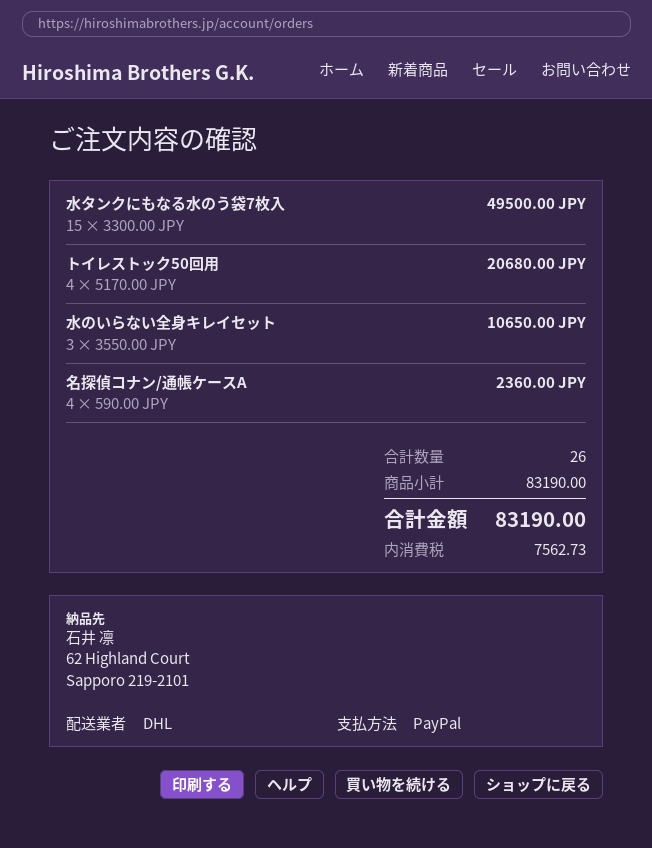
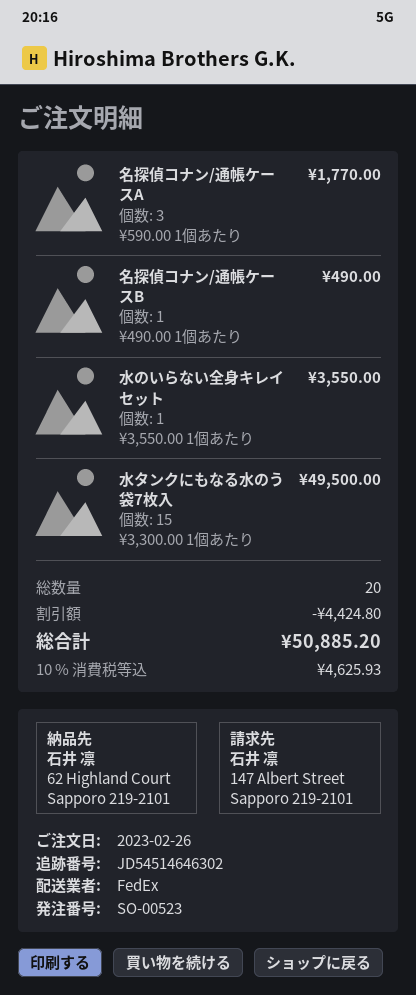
shipping method: DHL -> FedEx
トイレストック50回用: 4 x 5170.00 = 20680.00 -> none
水のいらない全身キレイセット: 3 x 3550.00 = 10650.00 -> 1 x 3550.00 = 3550.00
名探偵コナン/通帳ケースA: 4 x 590.00 = 2360.00 -> 3 x 590.00 = 1770.00
名探偵コナン/通帳ケースB: none -> 1 x 490.00 = 490.00
total quantity: 26 -> 20
discount: none -> 4424.80
tax: 7562.73 -> 4625.93
total: 83190.00 -> 50885.20

